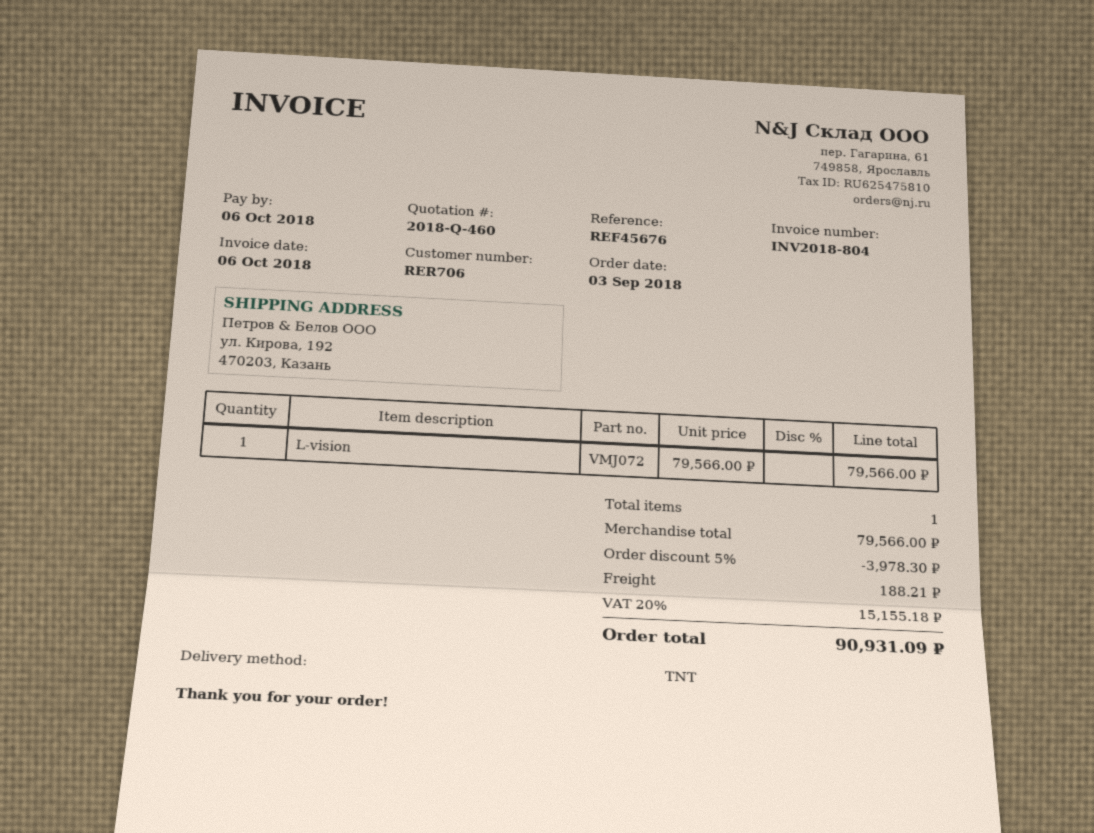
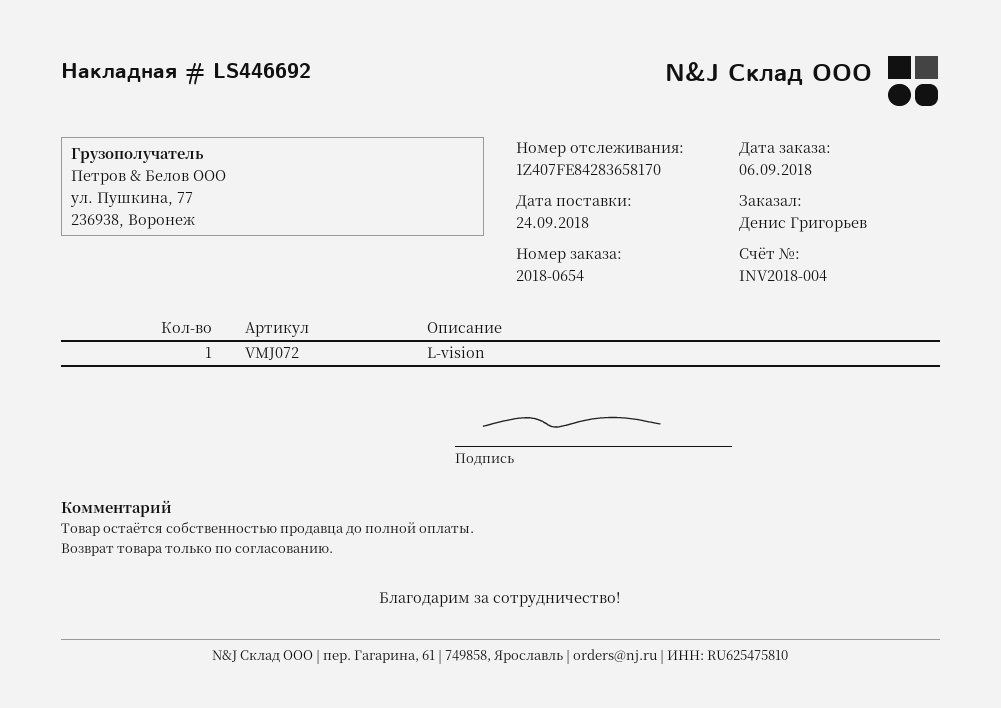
order date: 2018-09-03 -> 2018-09-06
invoice number: INV2018-804 -> INV2018-004
ship to: ул. Кирова, 192, 470203, Казань -> ул. Пушкина, 77, 236938, Воронеж

